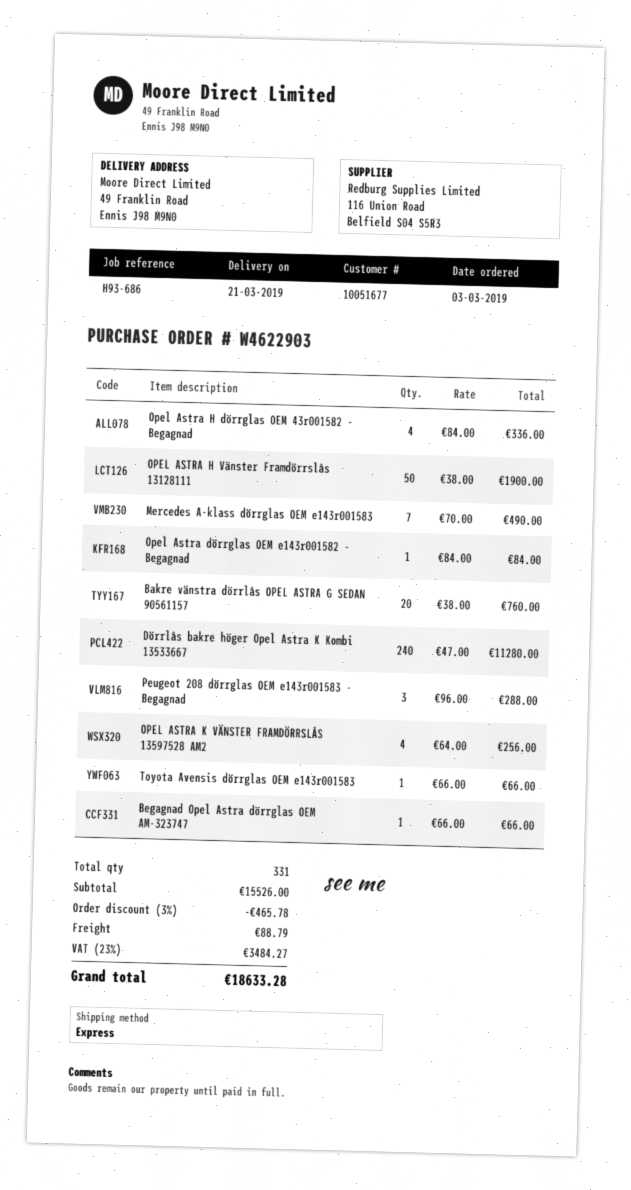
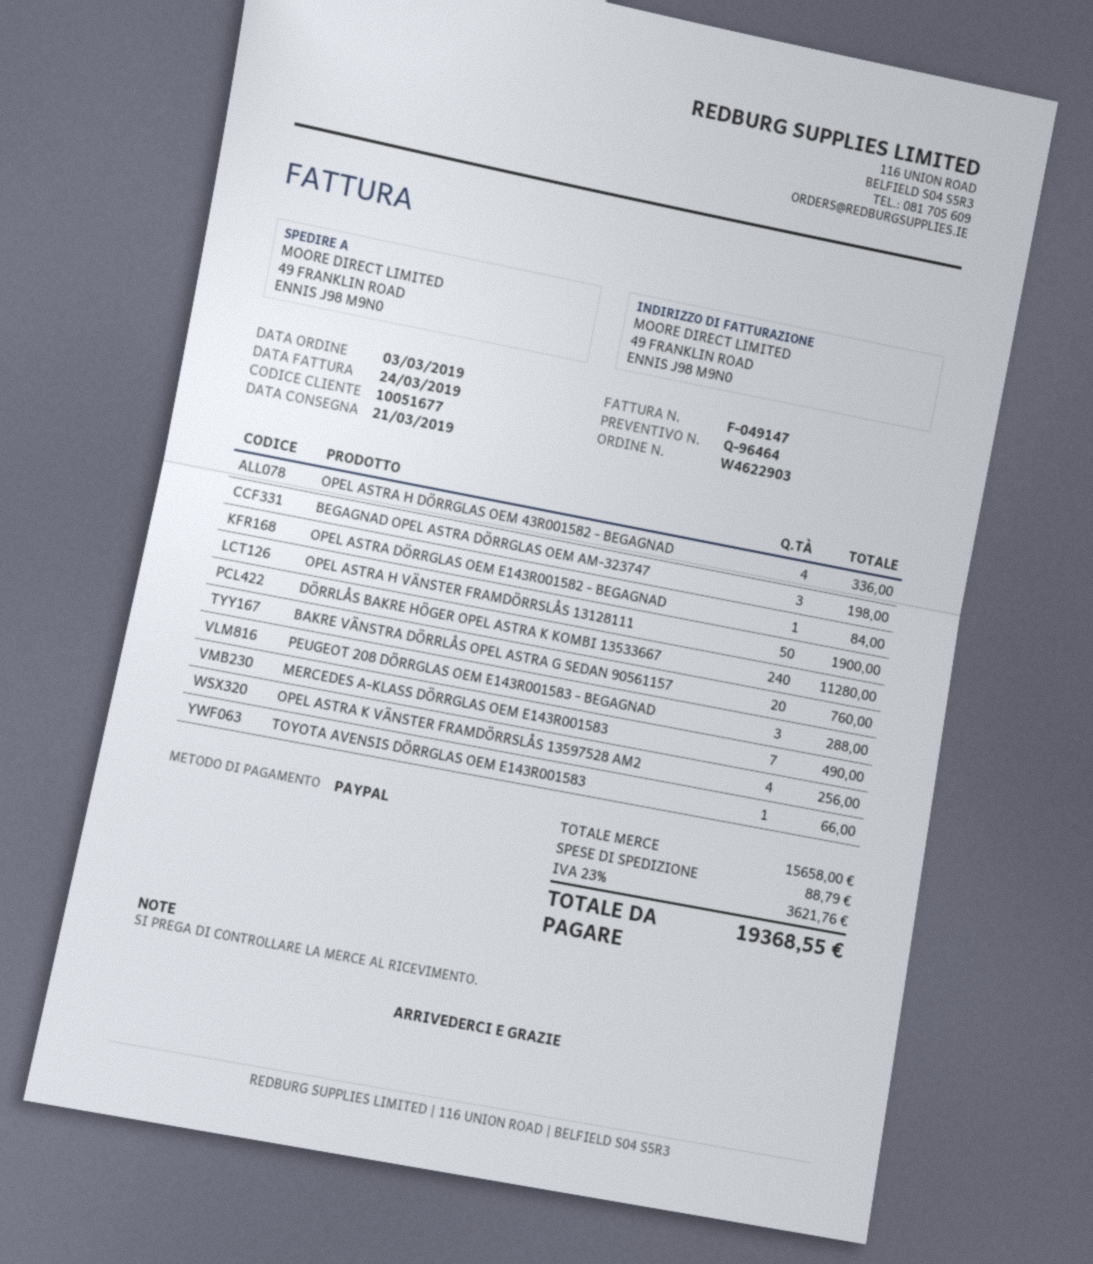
Begagnad Opel Astra dörrglas OEM AM-323747: 1 for 66.00 -> 3 for 198.00
subtotal: 15526.00 -> 15658.00
discount: 3% = 465.78 -> none
tax: 23% = 3484.27 -> 23% = 3621.76
total: 18633.28 -> 19368.55

